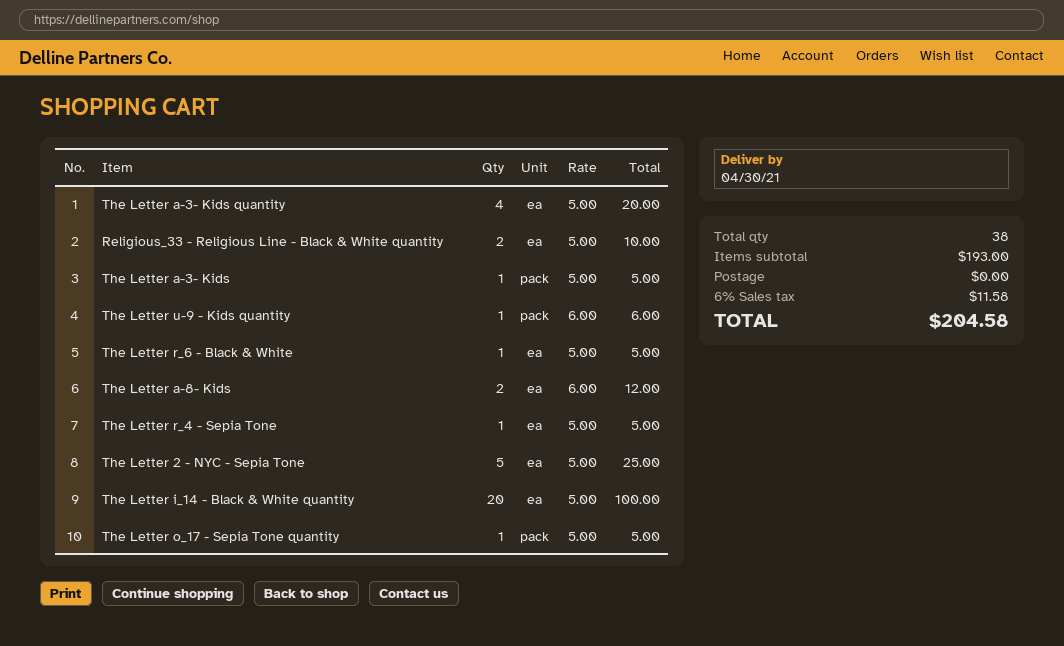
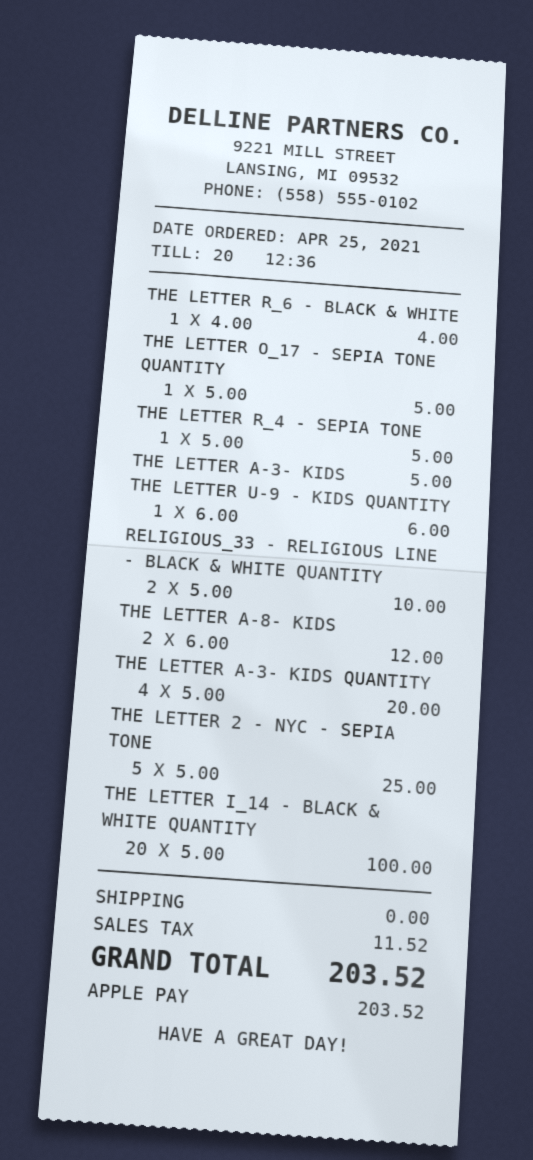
The Letter r_6 - Black & White: 1 x 5.00 = 5.00 -> 1 x 4.00 = 4.00
tax: 11.58 -> 11.52
total: 204.58 -> 203.52

